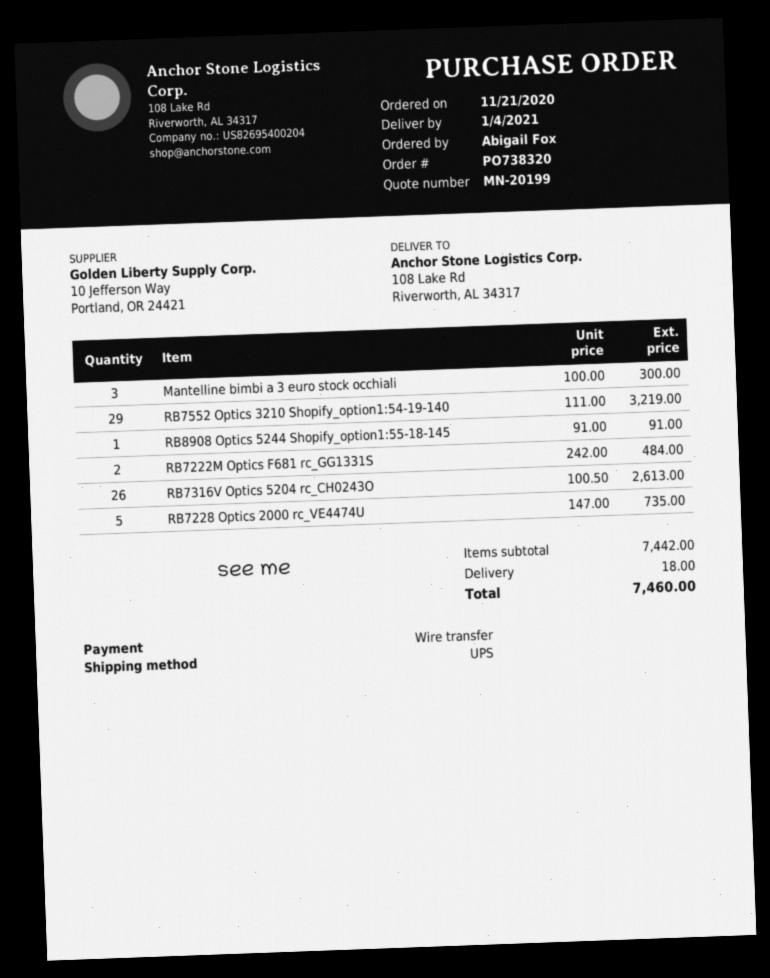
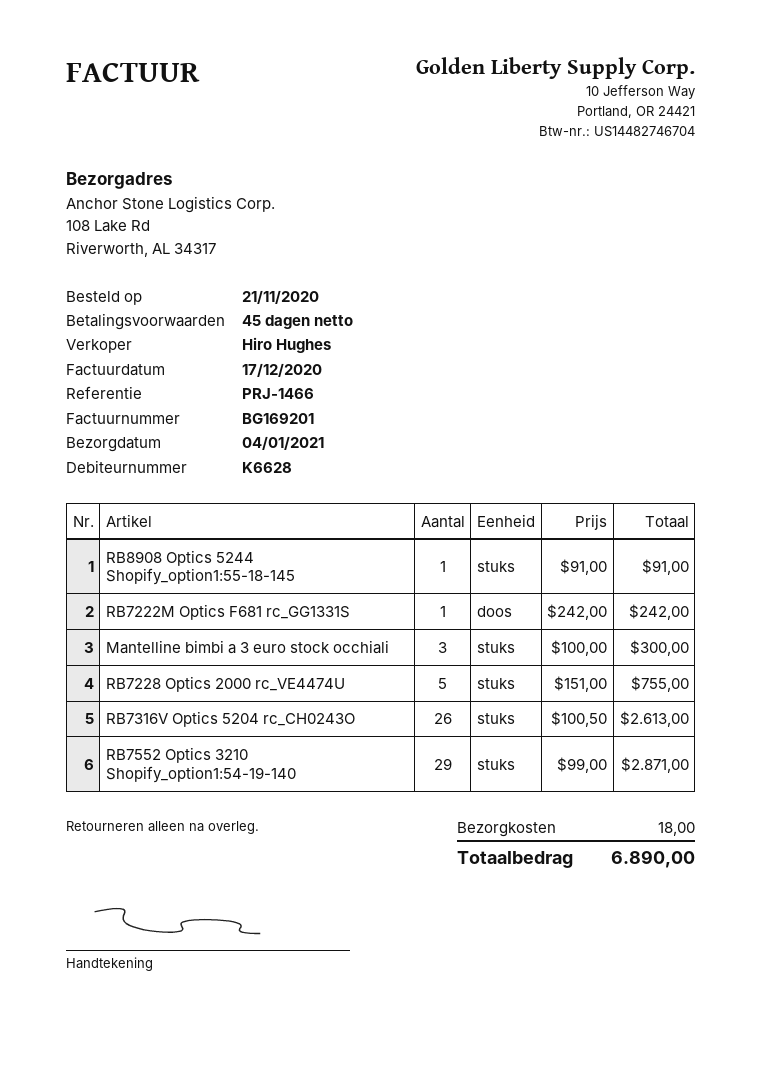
RB7552 Optics 3210 Shopify_option1:54-19-140: 29 x 111.00 = 3219.00 -> 29 x 99.00 = 2871.00
RB7222M Optics F681 rc_GG1331S: 2 x 242.00 = 484.00 -> 1 x 242.00 = 242.00
RB7228 Optics 2000 rc_VE4474U: 5 x 147.00 = 735.00 -> 5 x 151.00 = 755.00
total: 7460.00 -> 6890.00

